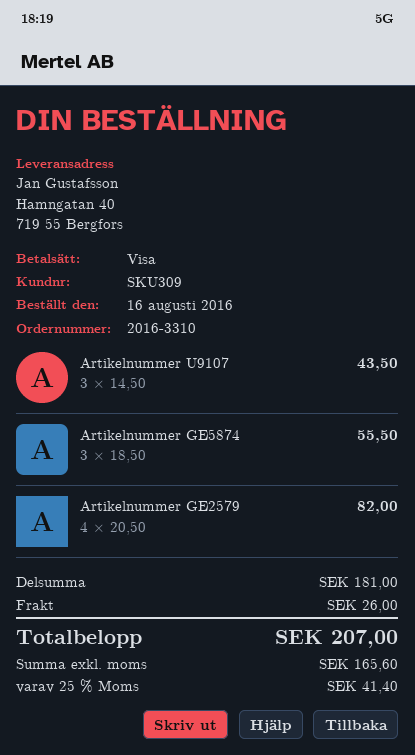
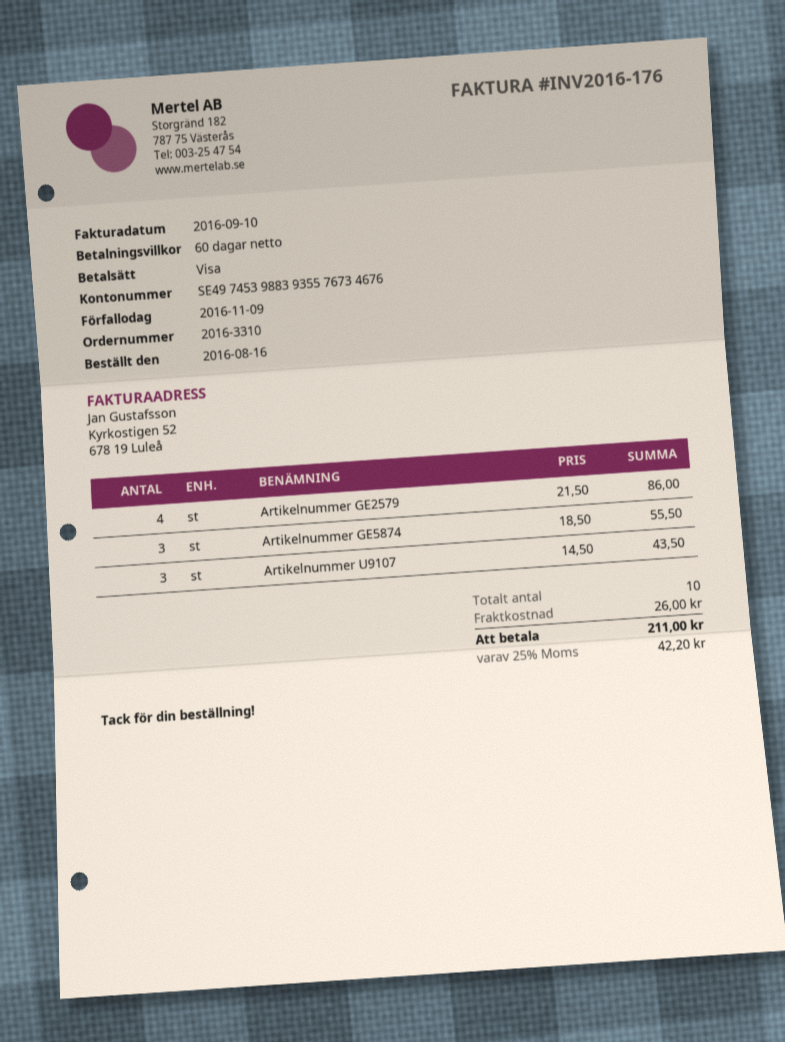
Artikelnummer GE2579: 4 x 20.50 = 82.00 -> 4 x 21.50 = 86.00
tax: 25% = 41.40 -> 25% = 42.20
total: 207.00 -> 211.00

